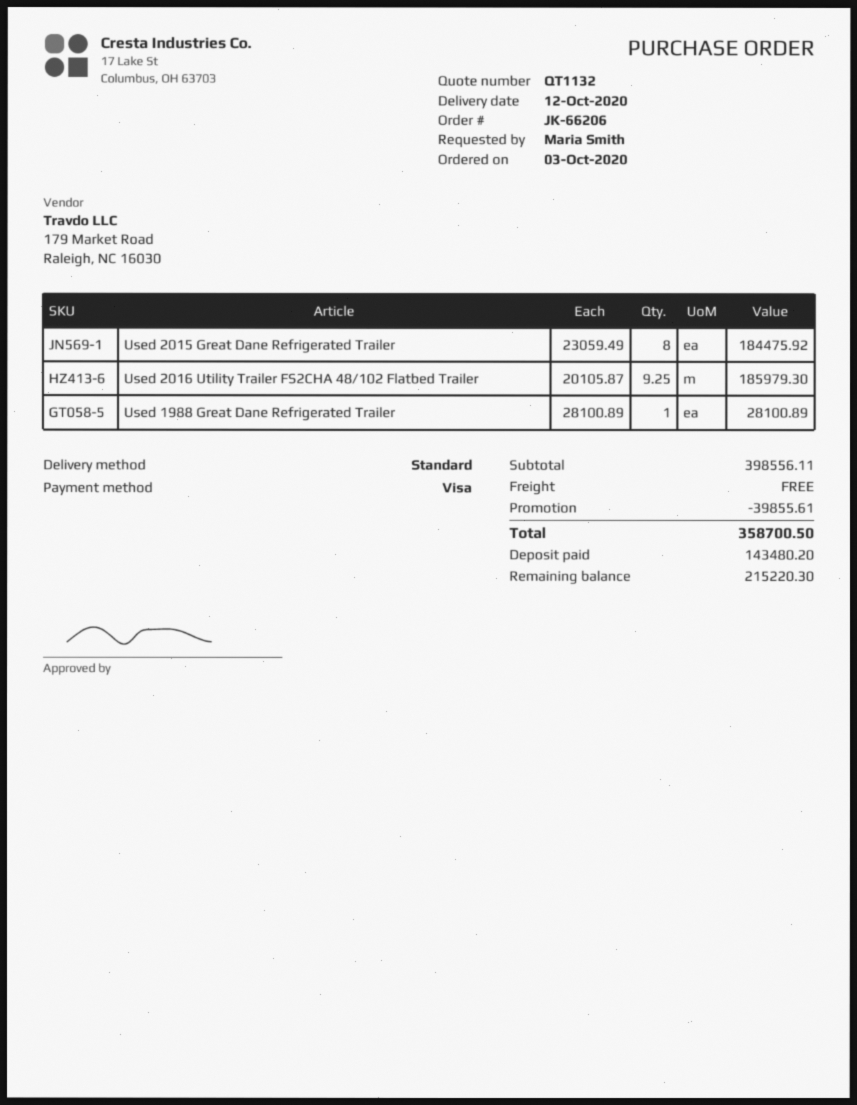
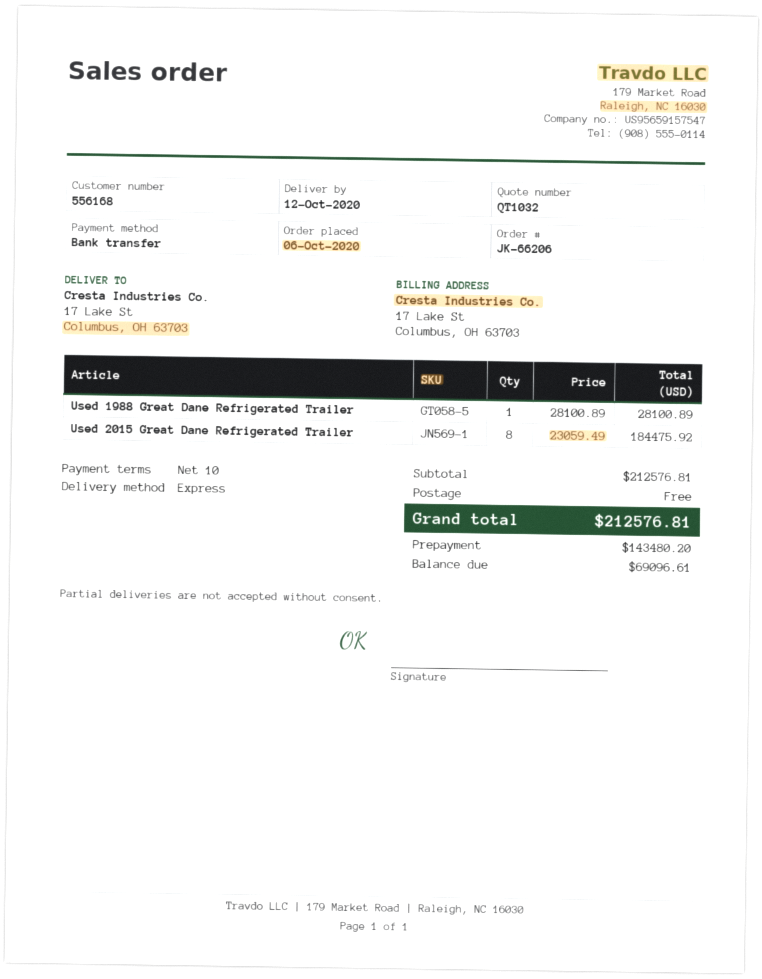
quote number: QT1132 -> QT1032
order date: 2020-10-03 -> 2020-10-06
payment method: Visa -> bank transfer
shipping method: standard -> express
Used 2016 Utility Trailer FS2CHA 48/102 Flatbed Trailer: 9.25 x 20105.87 = 185979.30 -> none
subtotal: 398556.11 -> 212576.81
discount: 39855.61 -> none
total: 358700.50 -> 212576.81
balance: 215220.30 -> 69096.61

